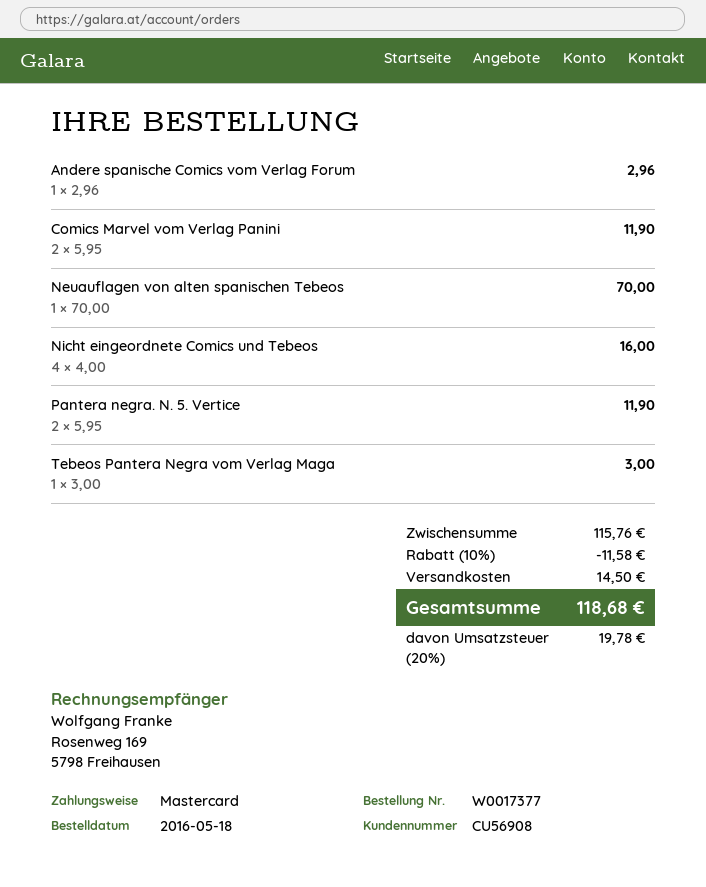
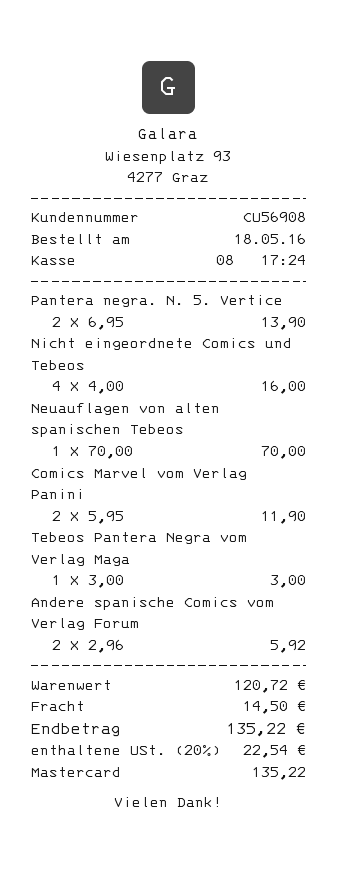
Andere spanische Comics vom Verlag Forum: 1 x 2.96 = 2.96 -> 2 x 2.96 = 5.92
Pantera negra. N. 5. Vertice: 2 x 5.95 = 11.90 -> 2 x 6.95 = 13.90
subtotal: 115.76 -> 120.72
discount: 10% = 11.58 -> none
tax: 20% = 19.78 -> 20% = 22.54
total: 118.68 -> 135.22

